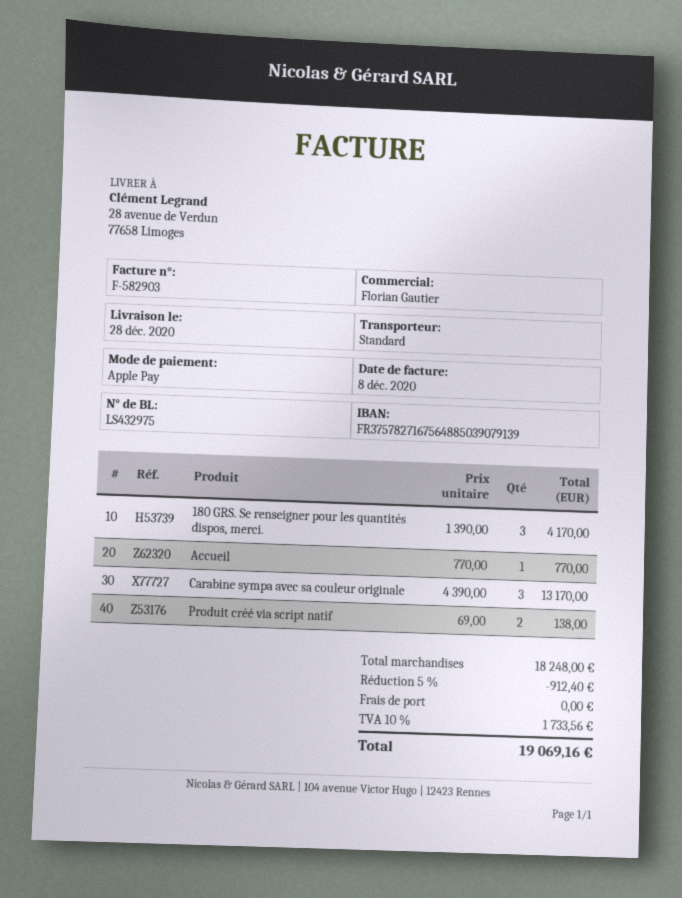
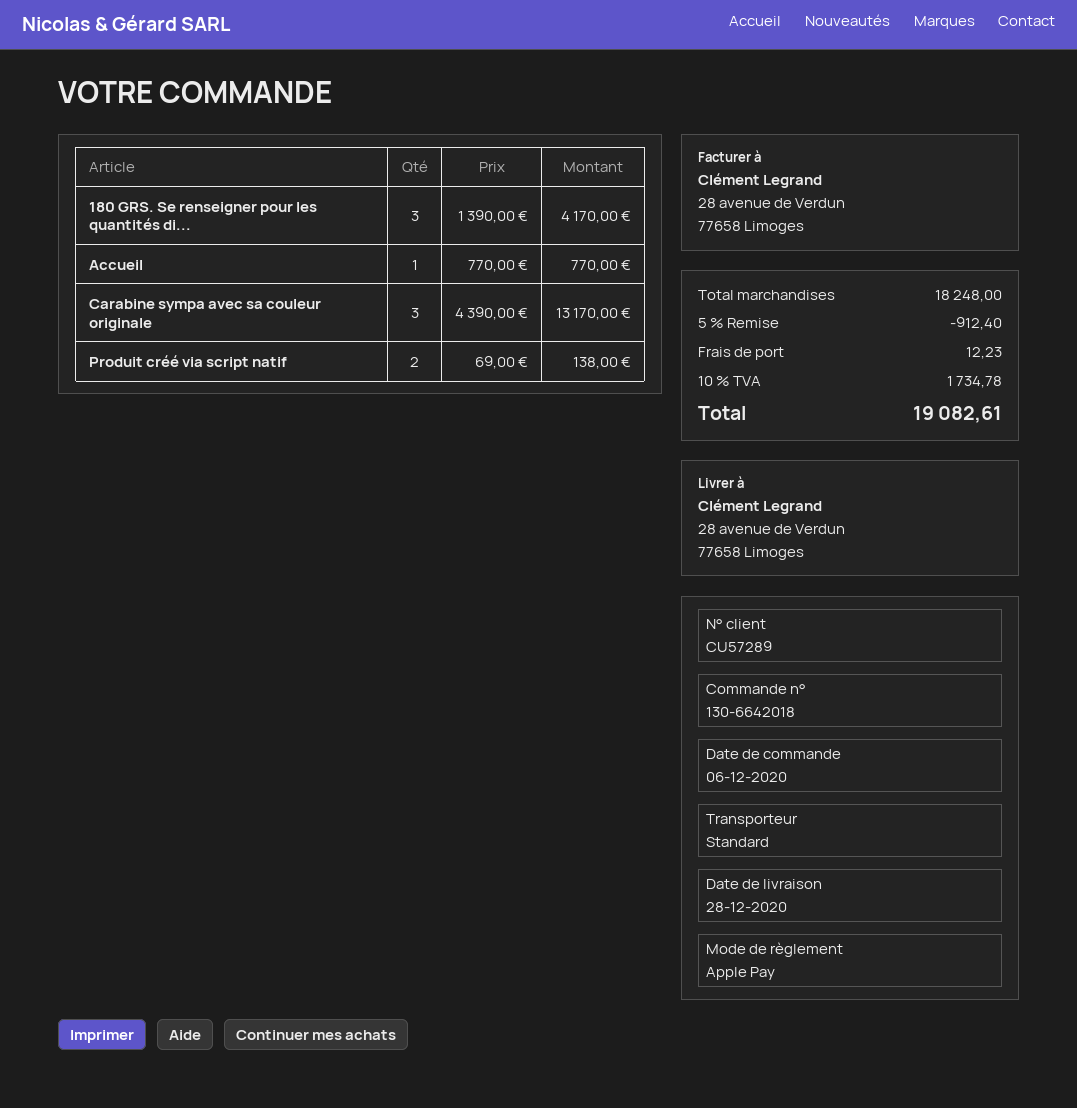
shipping: 0.00 -> 12.23
tax: 10% = 1733.56 -> 10% = 1734.78
total: 19069.16 -> 19082.61

